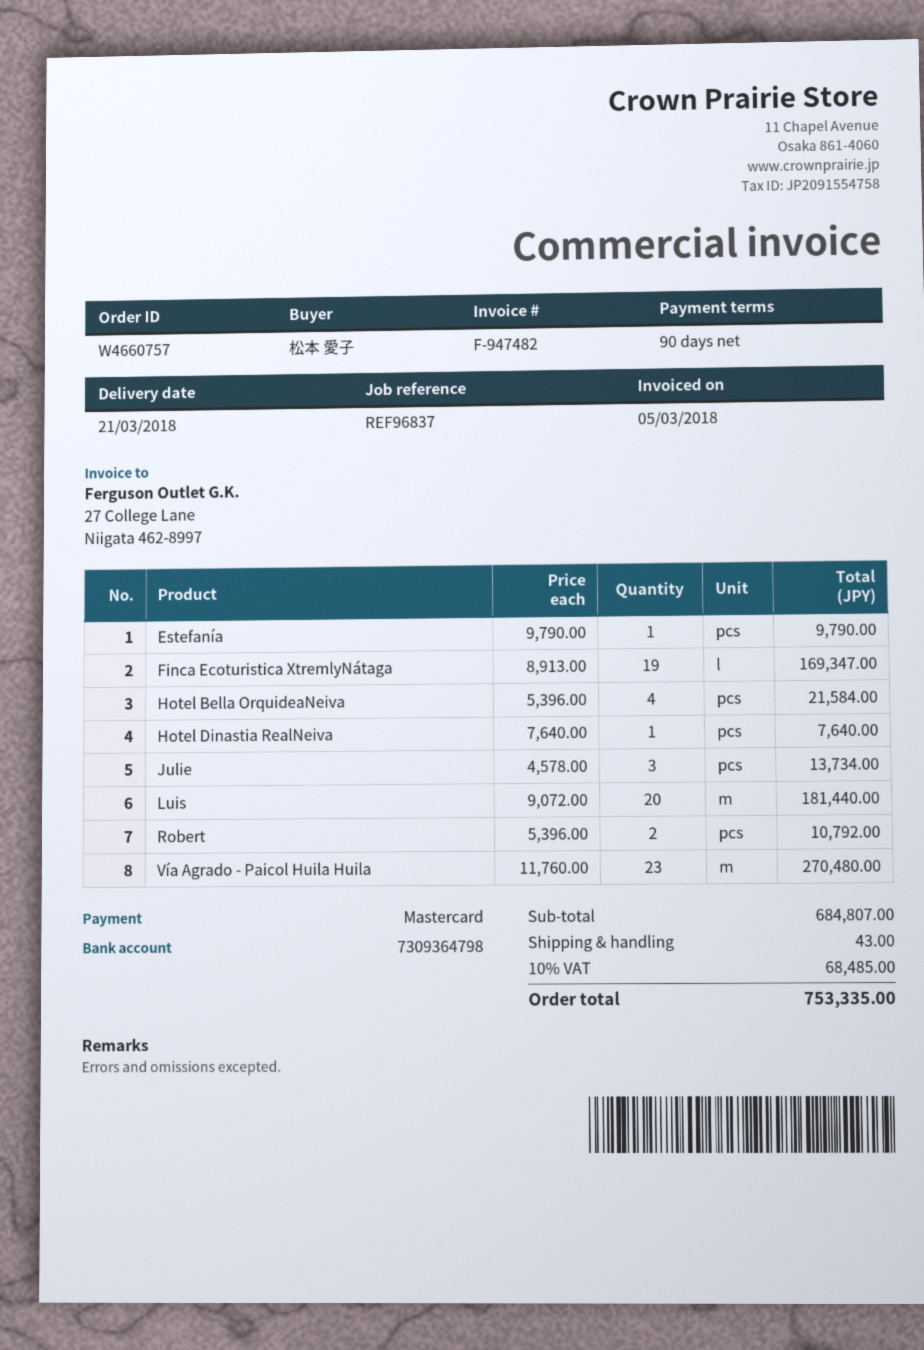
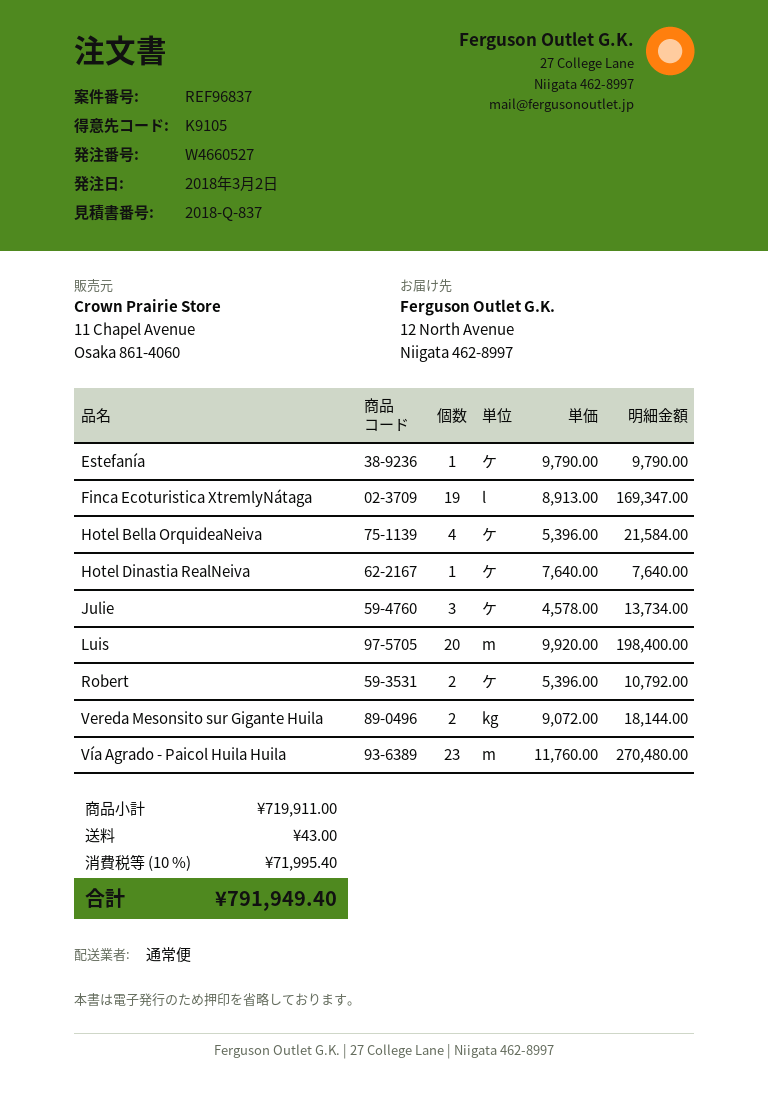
order number: W4660757 -> W4660527
Luis: 20 x 9072.00 = 181440.00 -> 20 x 9920.00 = 198400.00
Vereda Mesonsito sur Gigante Huila: none -> 2 x 9072.00 = 18144.00
subtotal: 684807.00 -> 719911.00
tax: 10% = 68485.00 -> 10% = 71995.40
total: 753335.00 -> 791949.40

